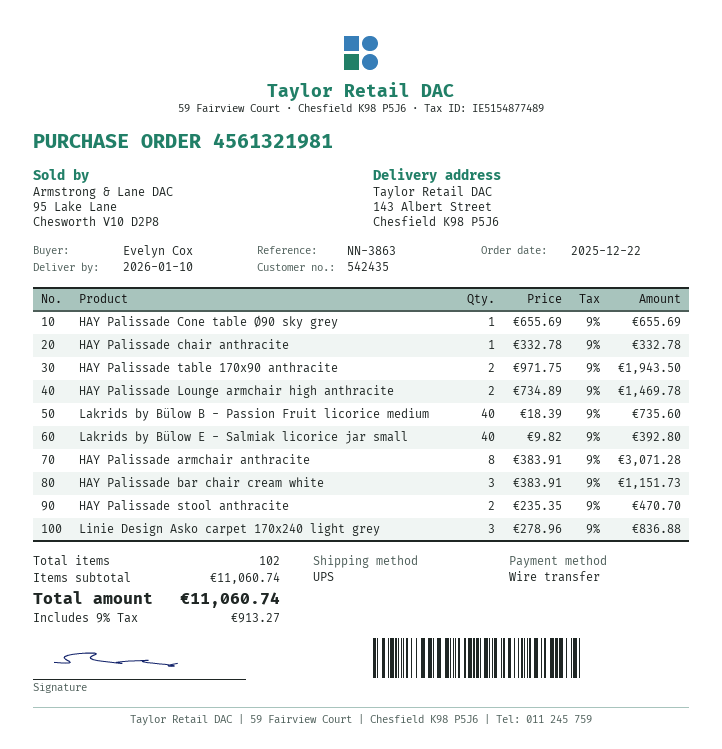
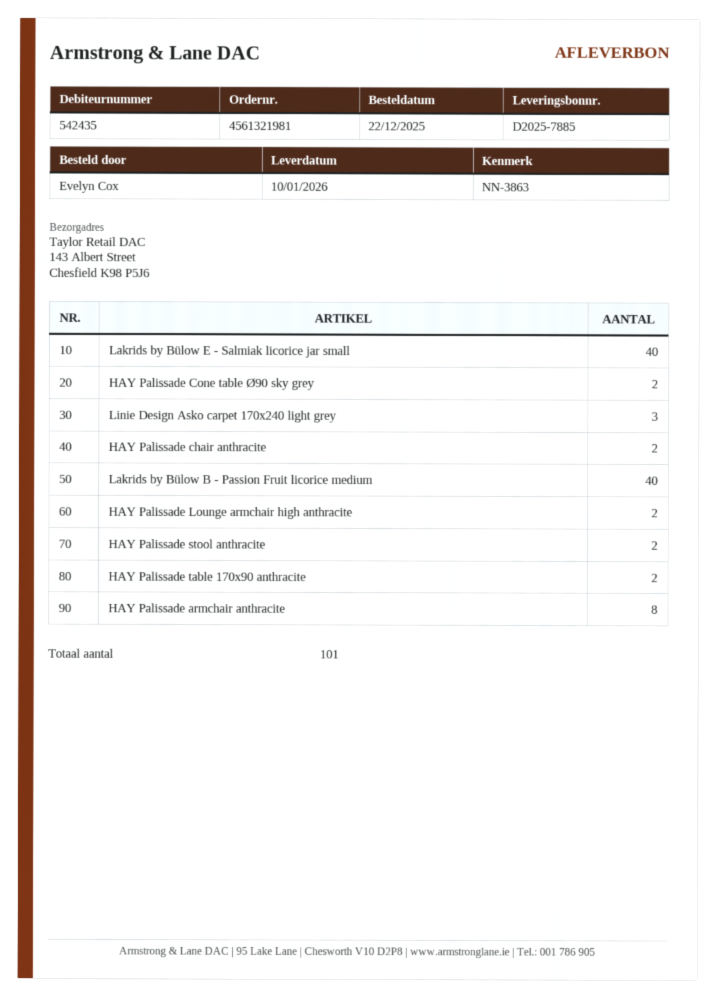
HAY Palissade Cone table Ø90 sky grey: 1 -> 2
HAY Palissade chair anthracite: 1 -> 2
HAY Palissade bar chair cream white: 3 -> none
total quantity: 102 -> 101

